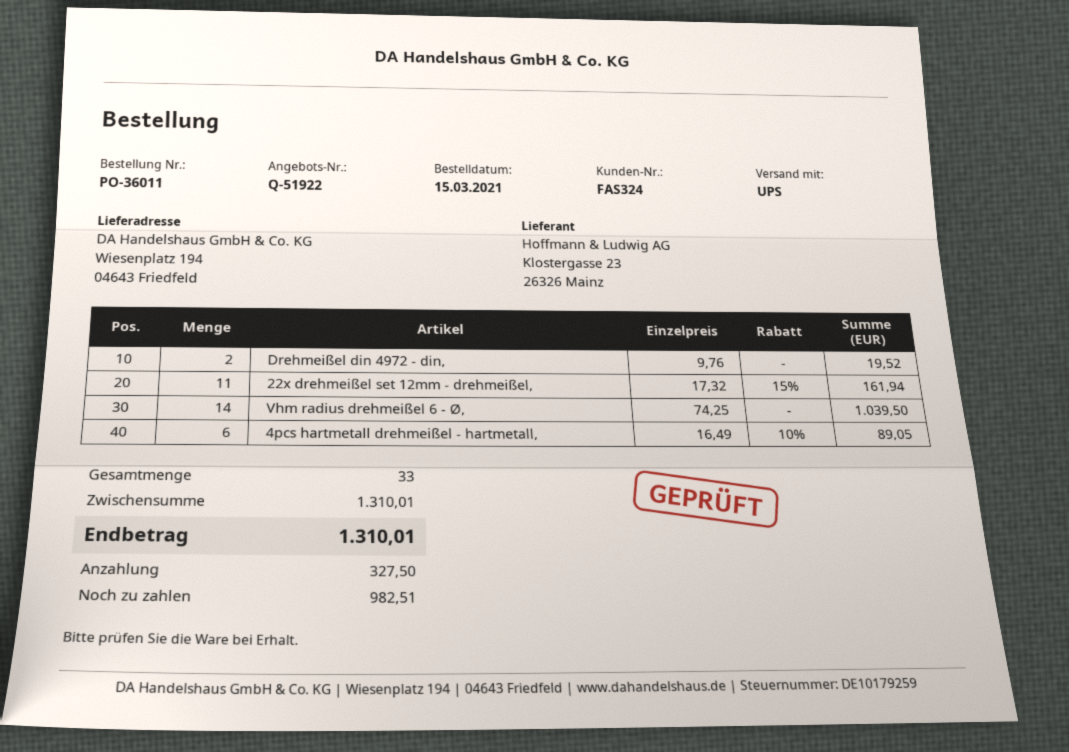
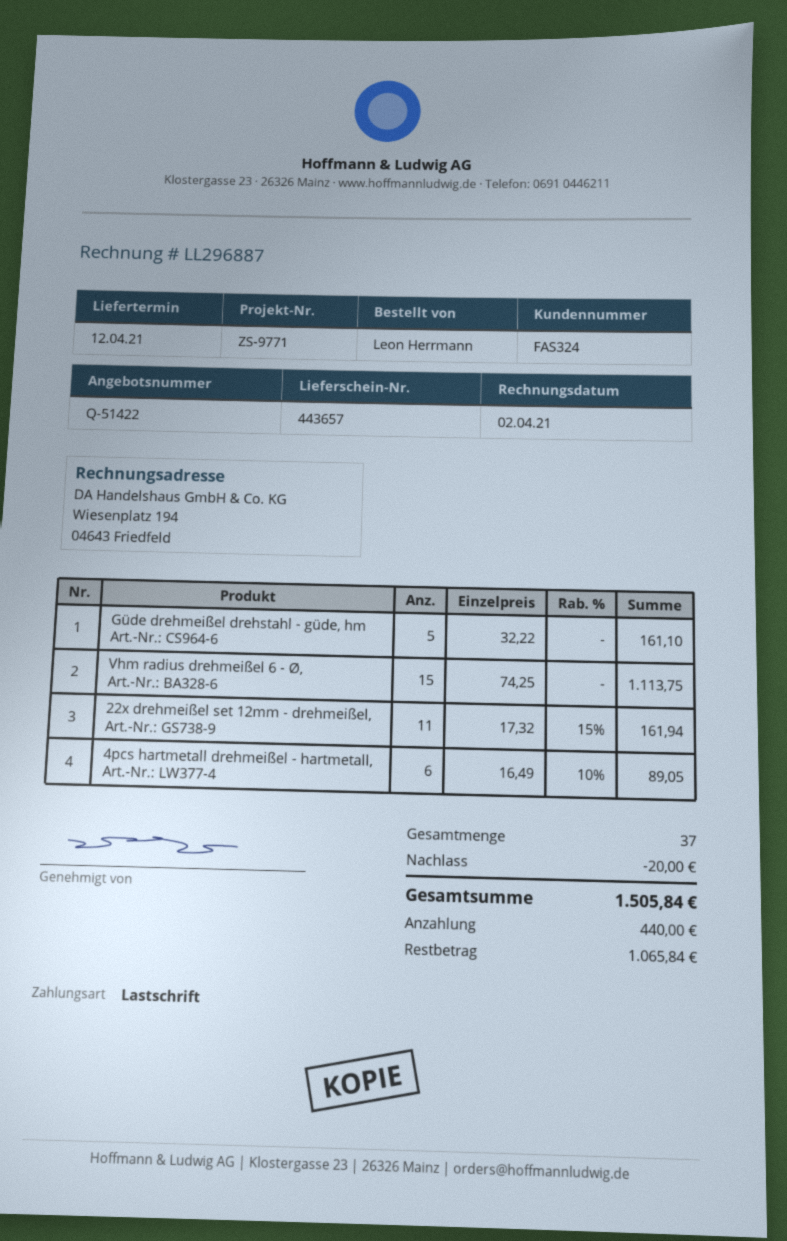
quote number: Q-51922 -> Q-51422
Drehmeißel din 4972 - din,: 2 x 9.76 = 19.52 -> none
Vhm radius drehmeißel 6 - Ø,: 14 x 74.25 = 1039.50 -> 15 x 74.25 = 1113.75
Güde drehmeißel drehstahl - güde, hm: none -> 5 x 32.22 = 161.10
total quantity: 33 -> 37
discount: none -> 20.00
total: 1310.01 -> 1505.84
deposit: 327.50 -> 440.00
balance: 982.51 -> 1065.84

